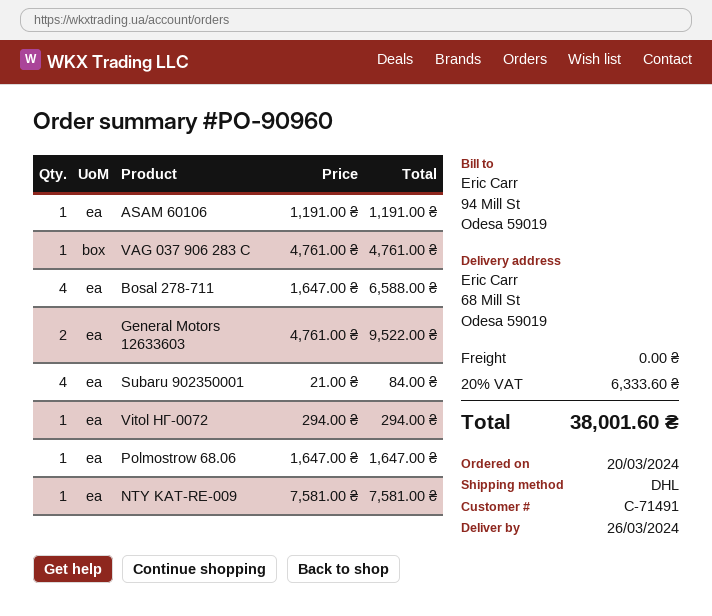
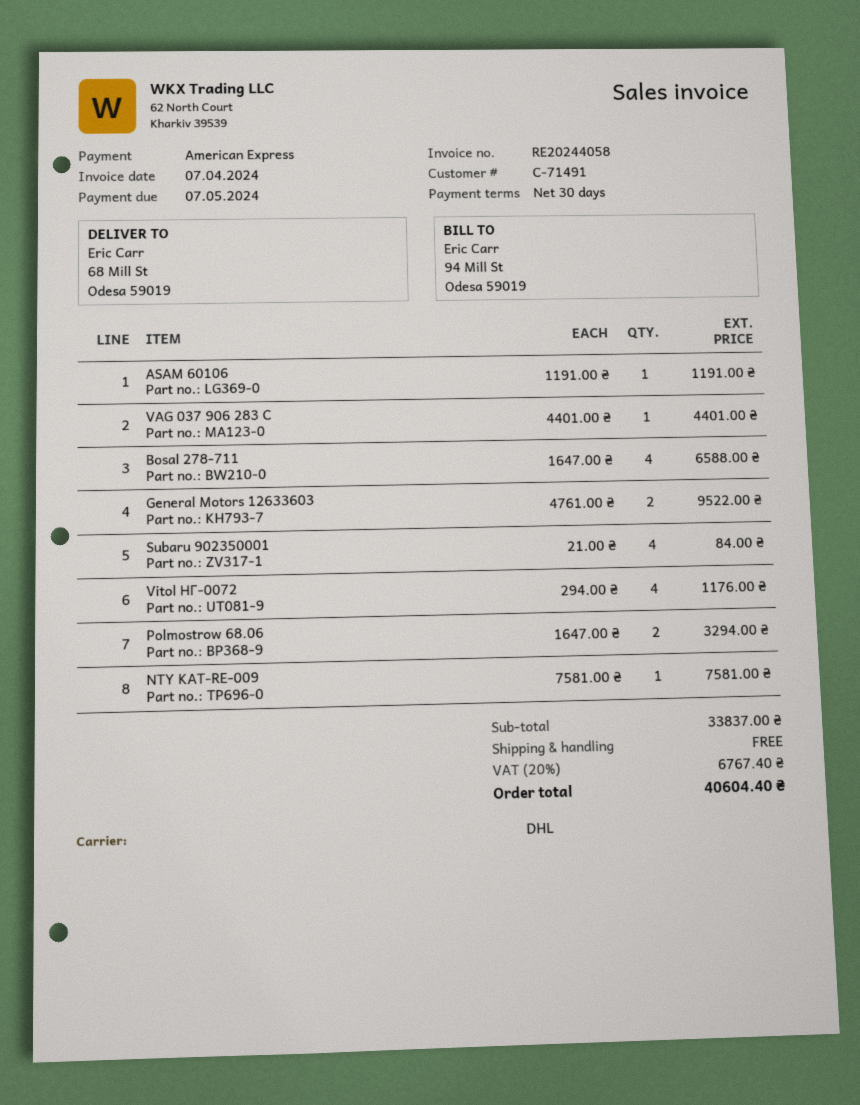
VAG 037 906 283 C: 1 x 4761.00 = 4761.00 -> 1 x 4401.00 = 4401.00
Vitol НГ-0072: 1 x 294.00 = 294.00 -> 4 x 294.00 = 1176.00
Polmostrow 68.06: 1 x 1647.00 = 1647.00 -> 2 x 1647.00 = 3294.00
tax: 20% = 6333.60 -> 20% = 6767.40
total: 38001.60 -> 40604.40

